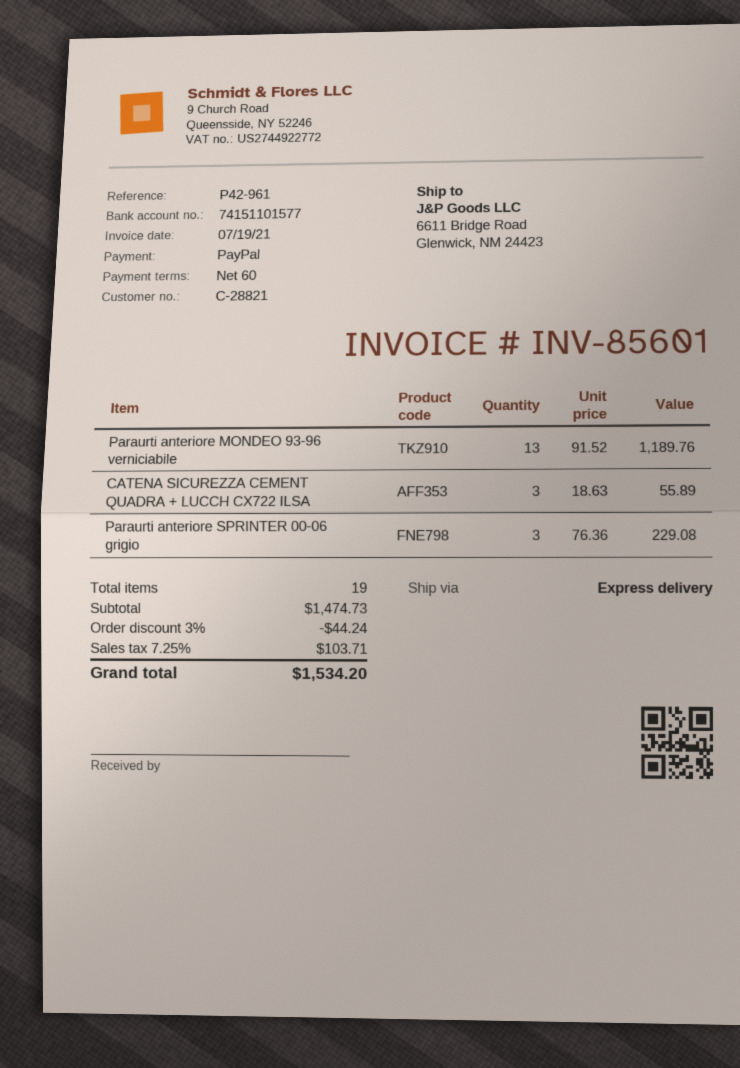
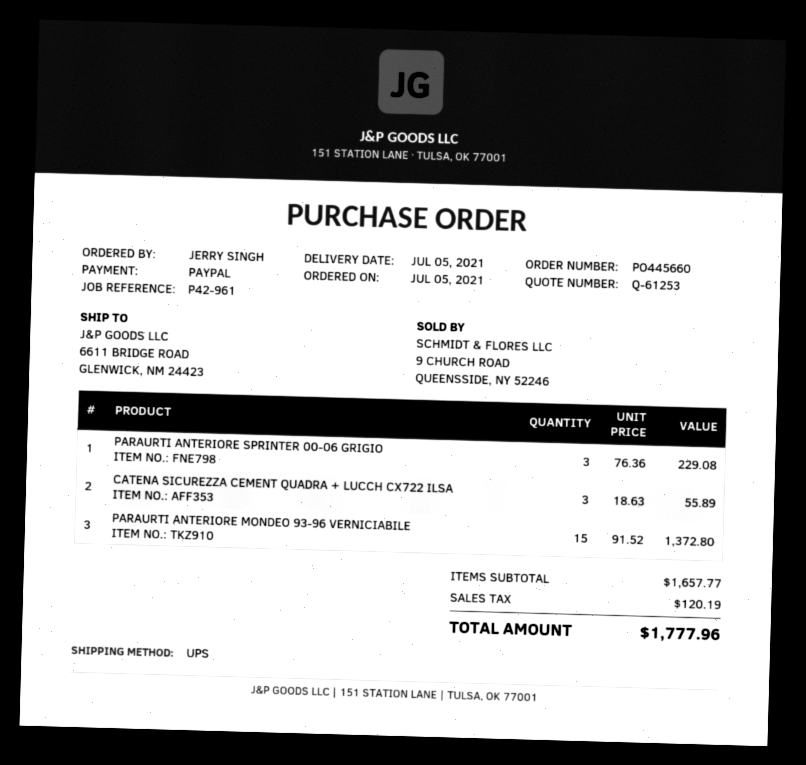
shipping method: express -> UPS
Paraurti anteriore MONDEO 93-96 verniciabile: 13 x 91.52 = 1189.76 -> 15 x 91.52 = 1372.80
subtotal: 1474.73 -> 1657.77
discount: 3% = 44.24 -> none
tax: 103.71 -> 120.19
total: 1534.20 -> 1777.96

